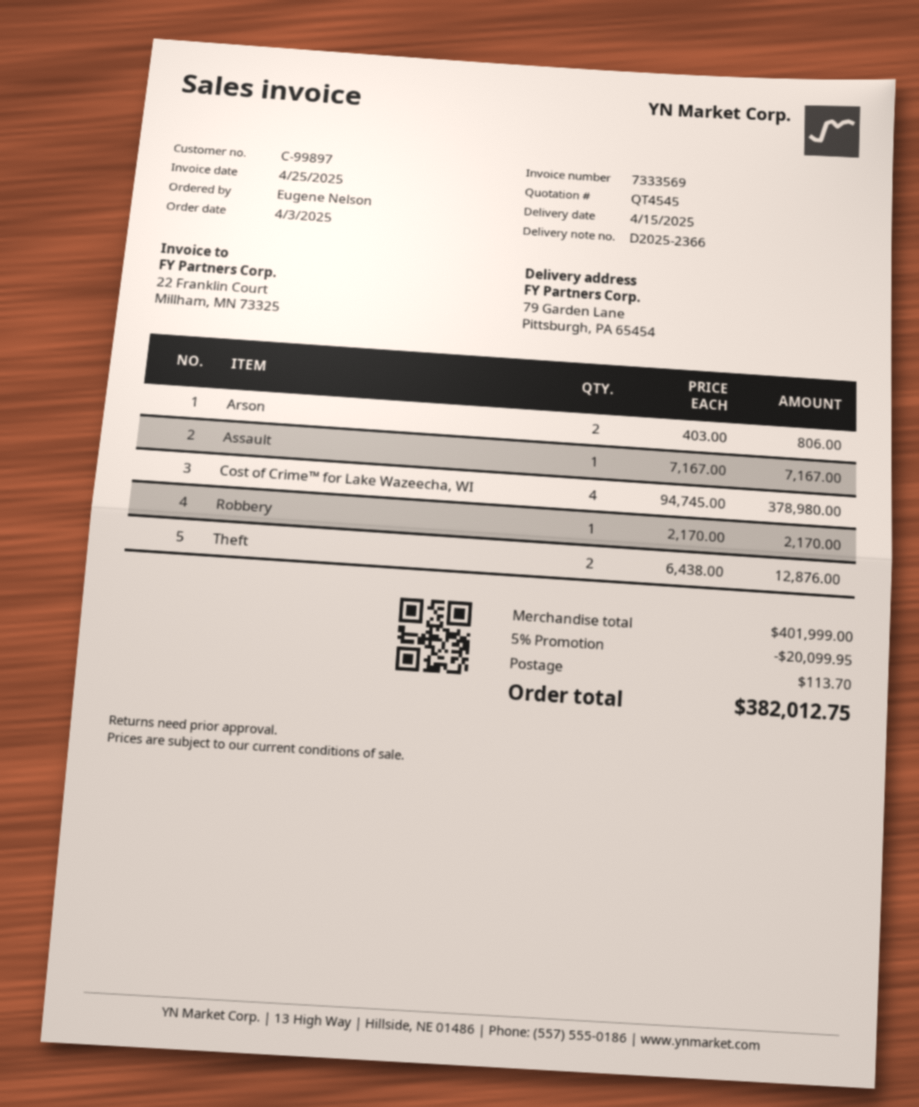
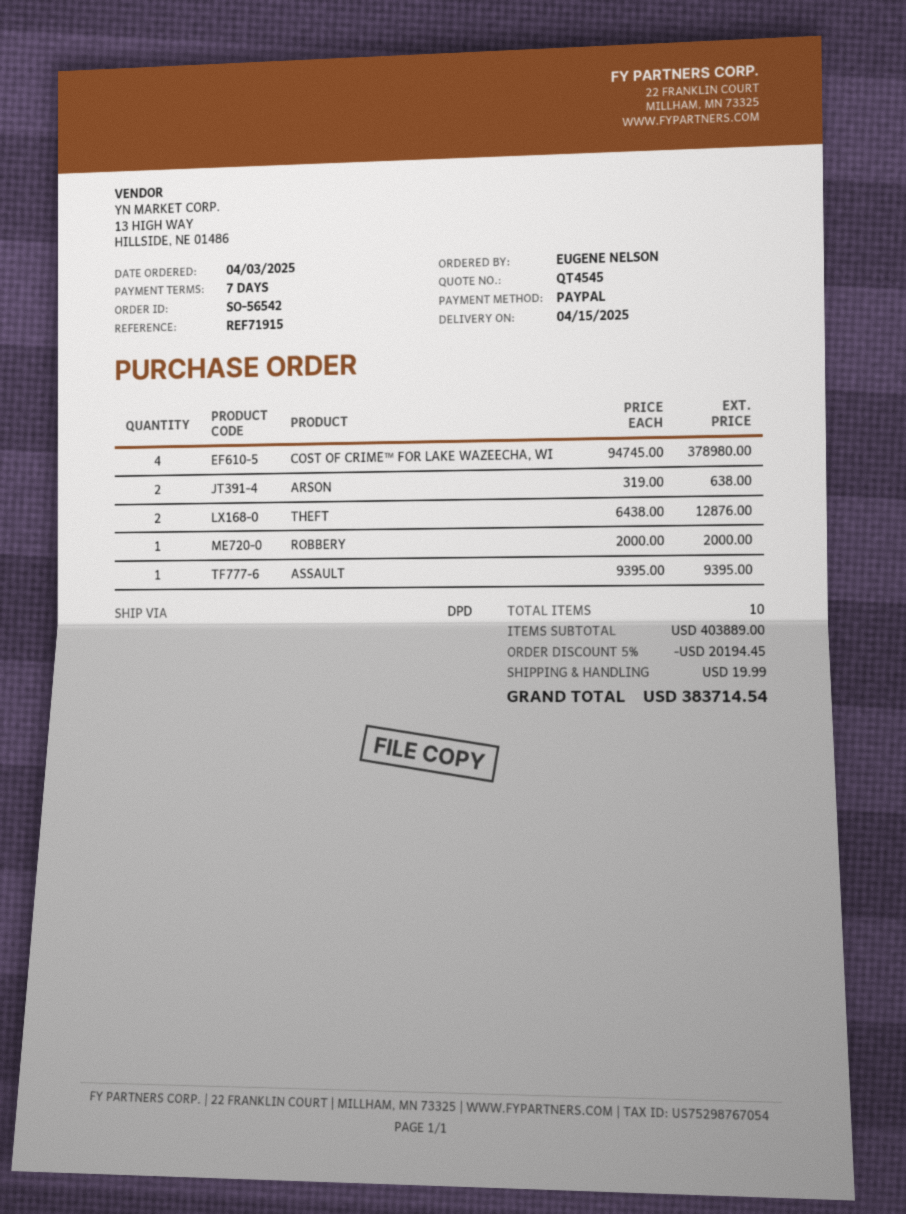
Arson: 2 x 403.00 = 806.00 -> 2 x 319.00 = 638.00
Assault: 1 x 7167.00 = 7167.00 -> 1 x 9395.00 = 9395.00
Robbery: 1 x 2170.00 = 2170.00 -> 1 x 2000.00 = 2000.00
subtotal: 401999.00 -> 403889.00
discount: 5% = 20099.95 -> 5% = 20194.45
shipping: 113.70 -> 19.99
total: 382012.75 -> 383714.54

